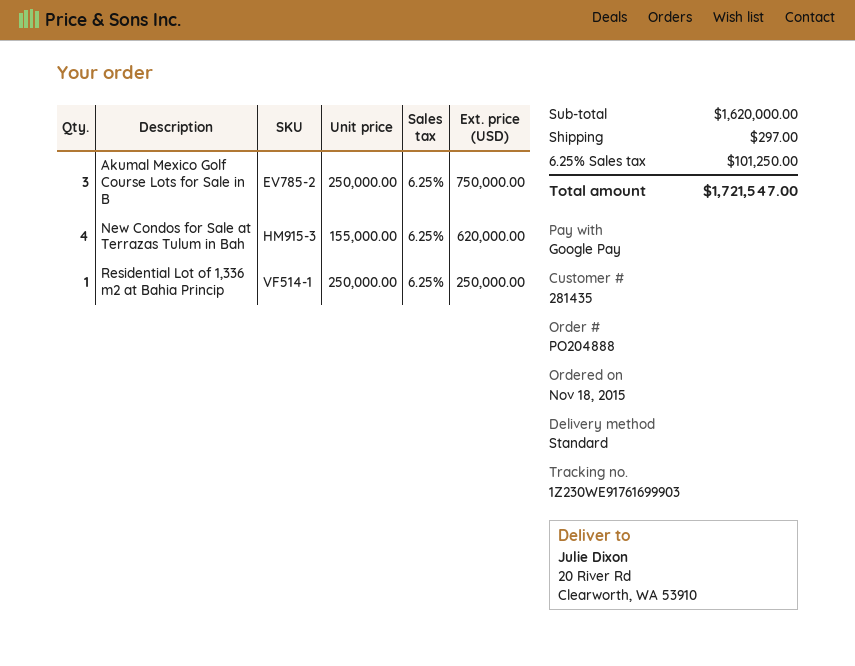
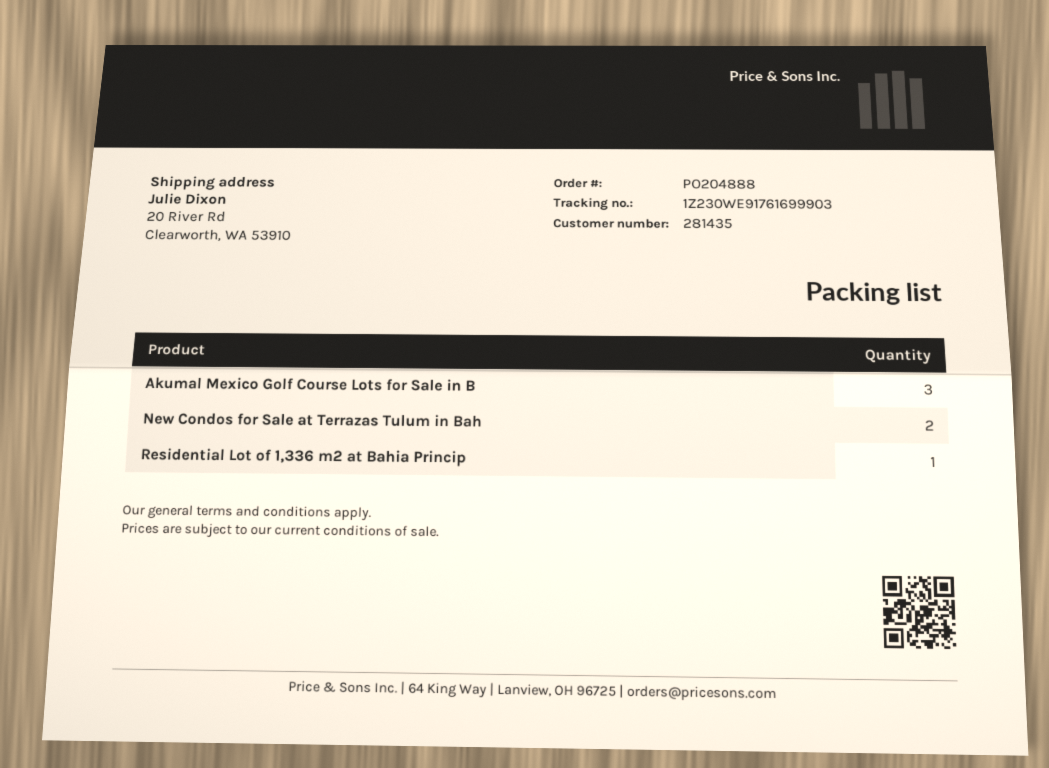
New Condos for Sale at Terrazas Tulum in Bah: 4 -> 2

